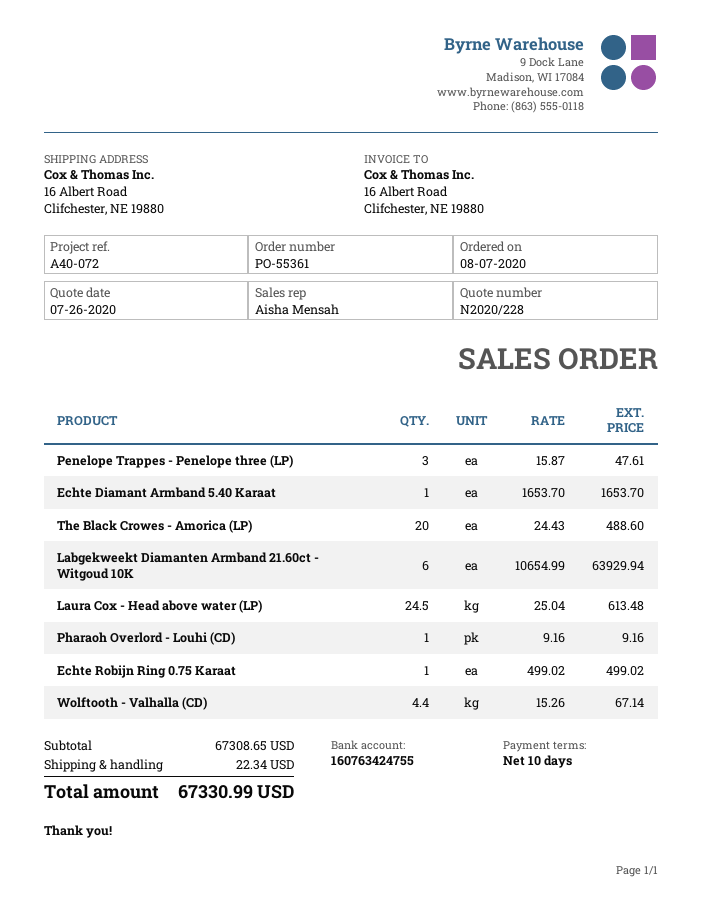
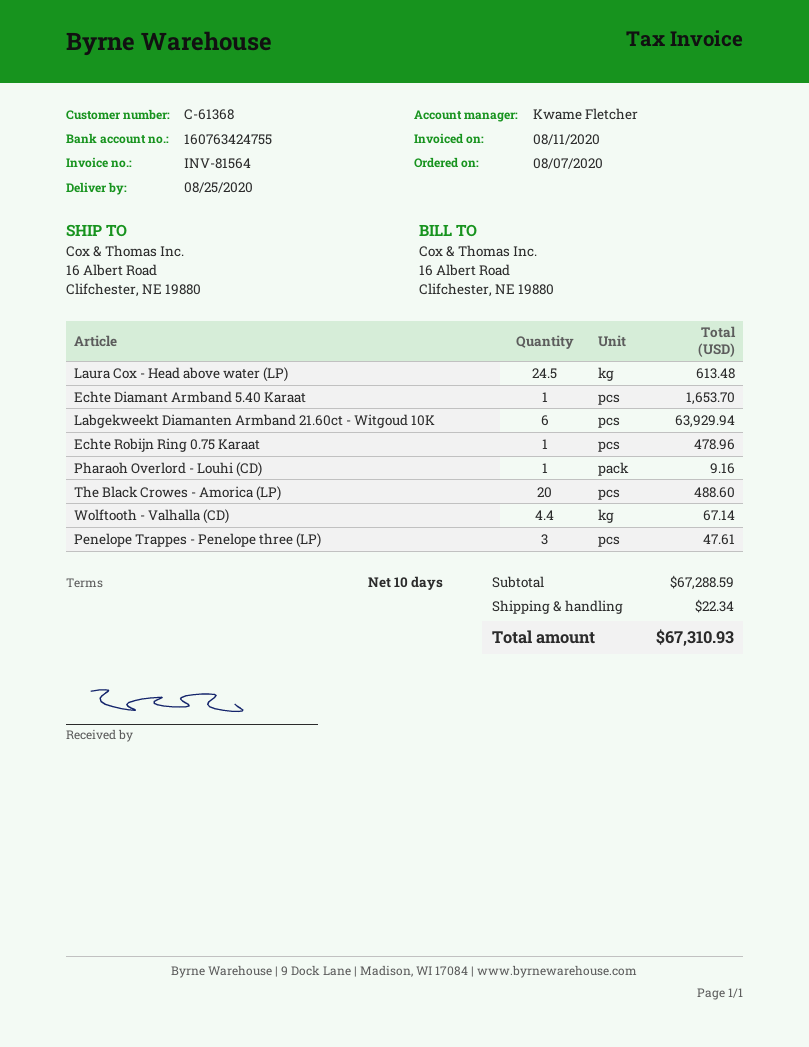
sales rep: Aisha Mensah -> Kwame Fletcher
Echte Robijn Ring 0.75 Karaat: 1 for 499.02 -> 1 for 478.96
subtotal: 67308.65 -> 67288.59
total: 67330.99 -> 67310.93

